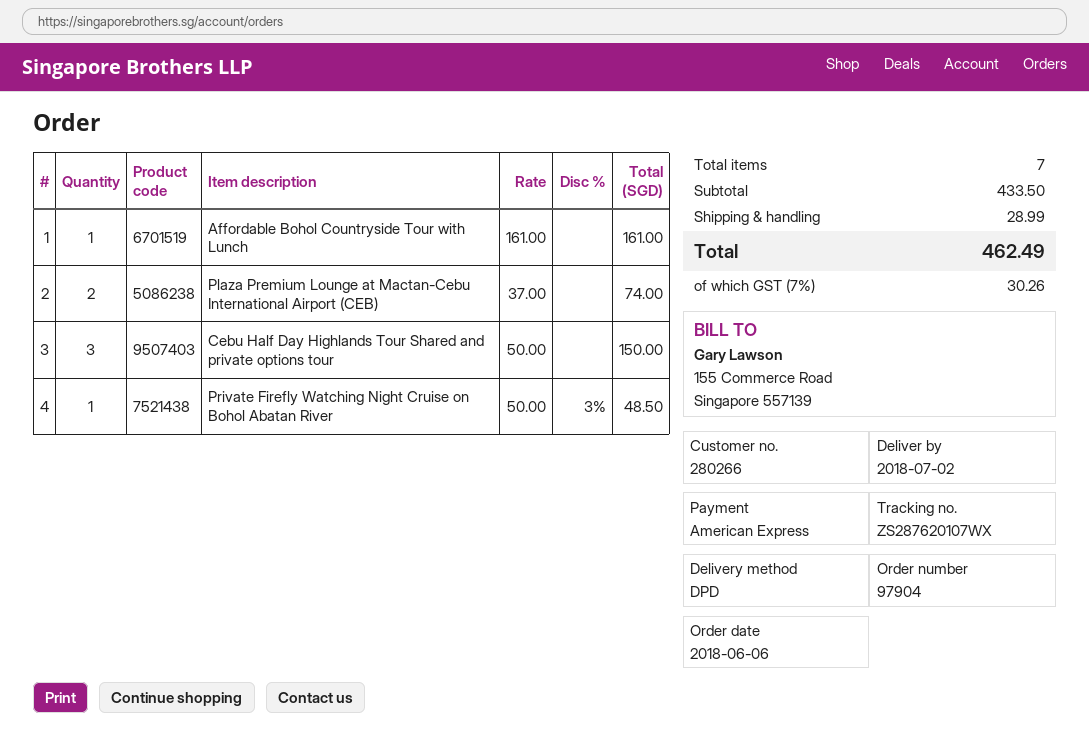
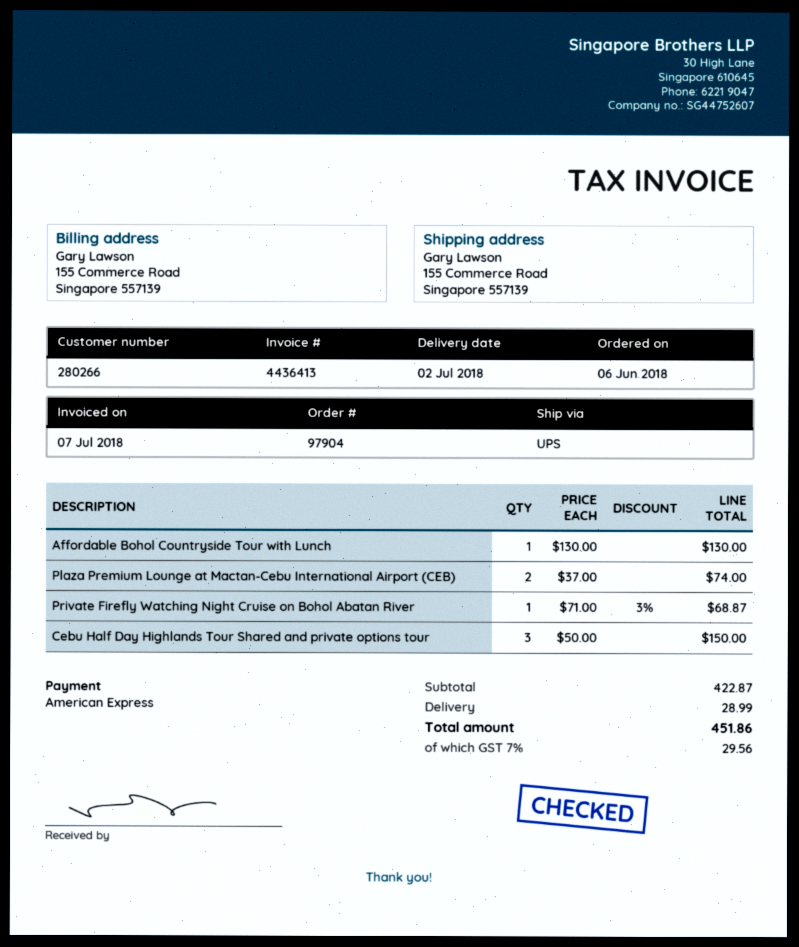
shipping method: DPD -> UPS
Affordable Bohol Countryside Tour with Lunch: 1 x 161.00 = 161.00 -> 1 x 130.00 = 130.00
Private Firefly Watching Night Cruise on Bohol Abatan River: 1 x 50.00 - 3% = 48.50 -> 1 x 71.00 - 3% = 68.87
subtotal: 433.50 -> 422.87
tax: 7% = 30.26 -> 7% = 29.56
total: 462.49 -> 451.86

